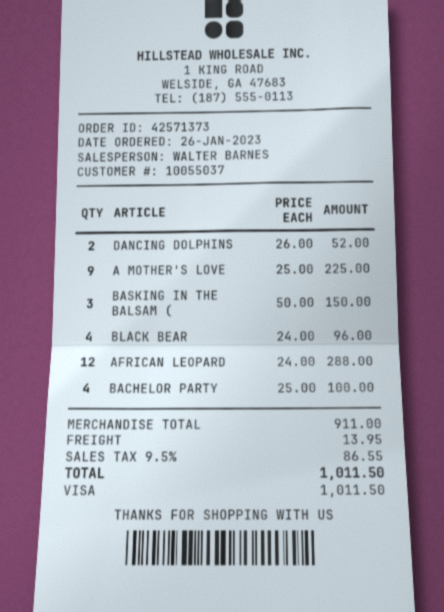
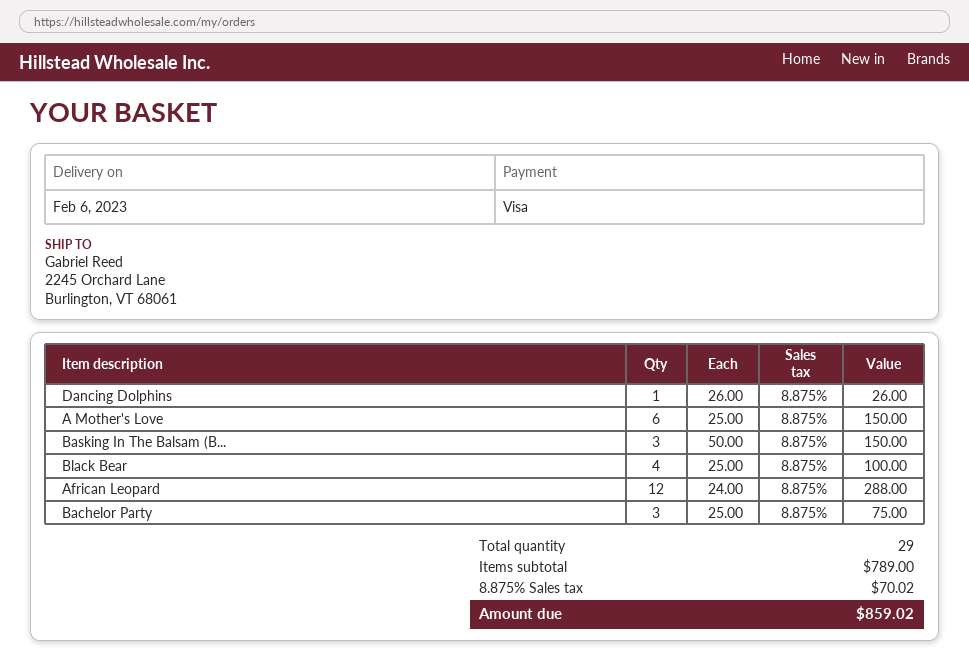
DANCING DOLPHINS: 2 x 26.00 = 52.00 -> 1 x 26.00 = 26.00
A MOTHER'S LOVE: 9 x 25.00 = 225.00 -> 6 x 25.00 = 150.00
BLACK BEAR: 4 x 24.00 = 96.00 -> 4 x 25.00 = 100.00
BACHELOR PARTY: 4 x 25.00 = 100.00 -> 3 x 25.00 = 75.00
subtotal: 911.00 -> 789.00
shipping: 13.95 -> none
tax: 9.5% = 86.55 -> 8.875% = 70.02
total: 1011.50 -> 859.02

